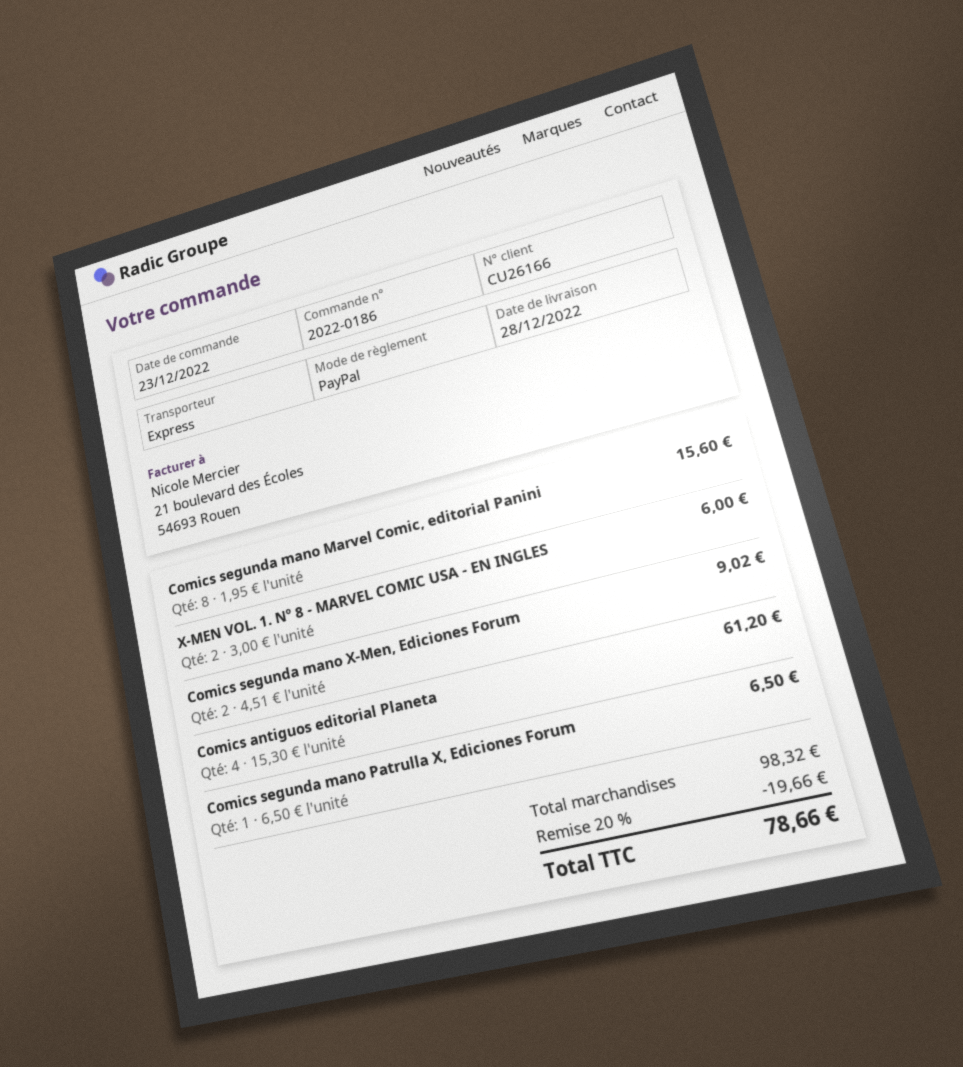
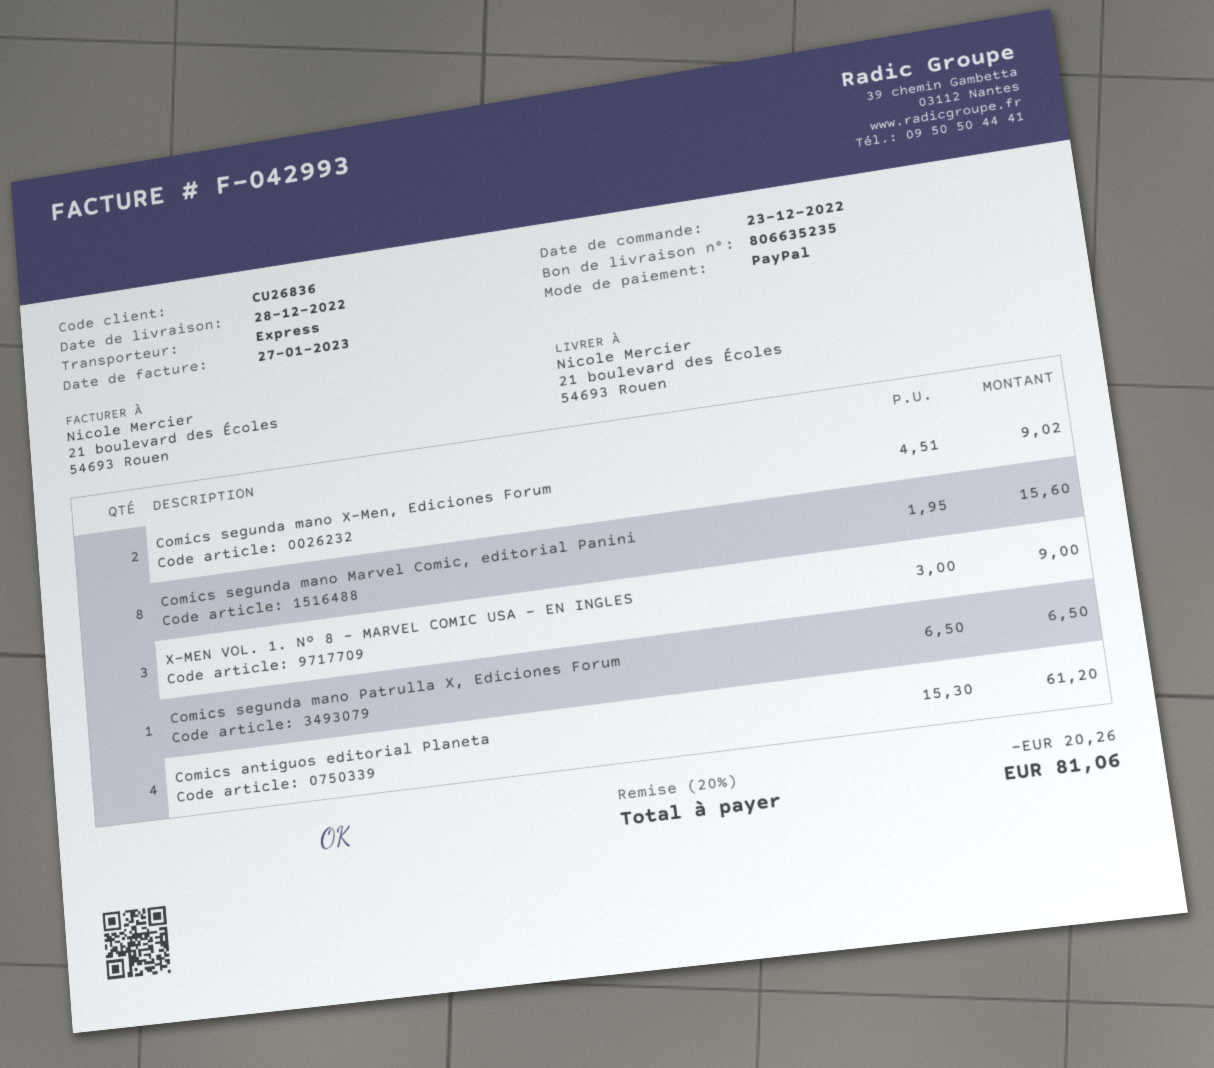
customer number: CU26166 -> CU26836
X-MEN VOL. 1. Nº 8 - MARVEL COMIC USA - EN INGLES: 2 x 3.00 = 6.00 -> 3 x 3.00 = 9.00
discount: 20% = 19.66 -> 20% = 20.26
total: 78.66 -> 81.06

